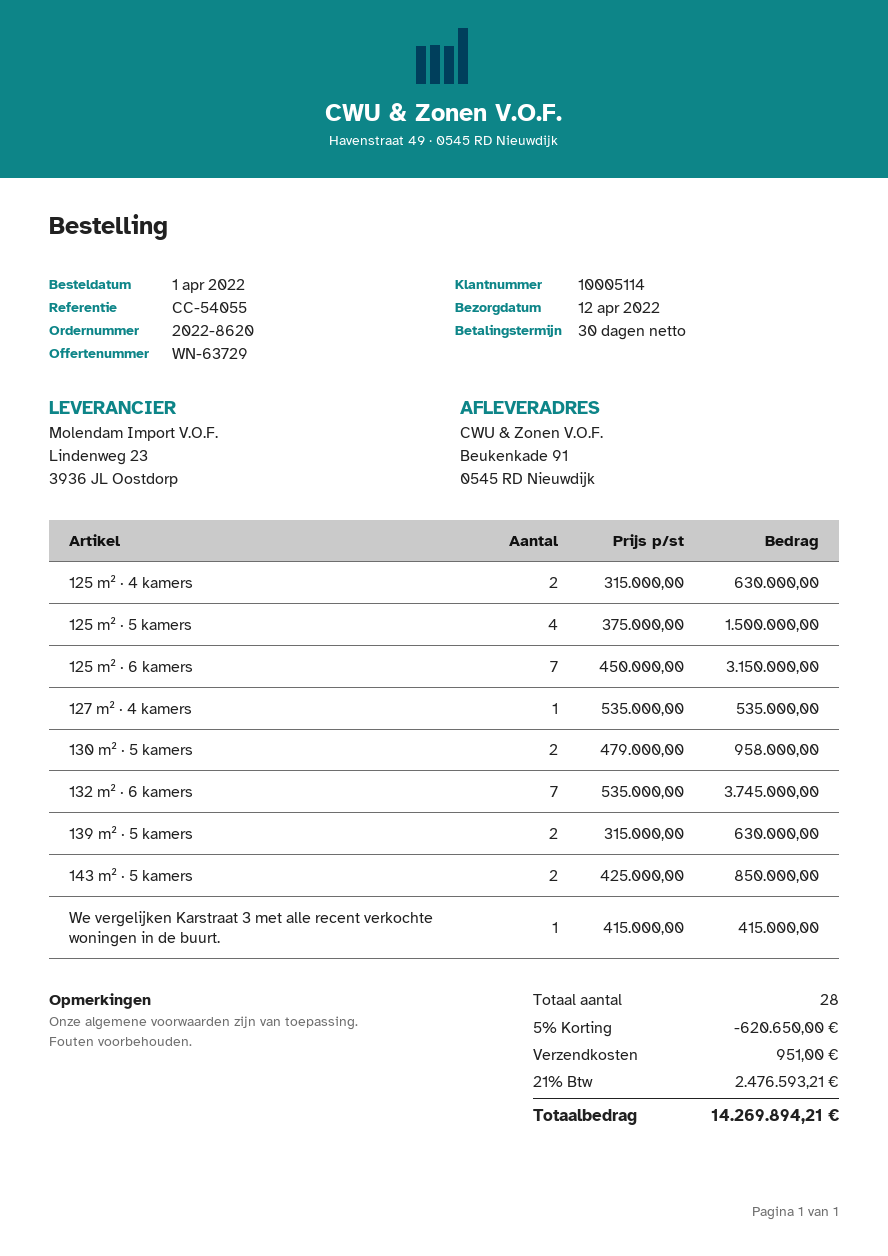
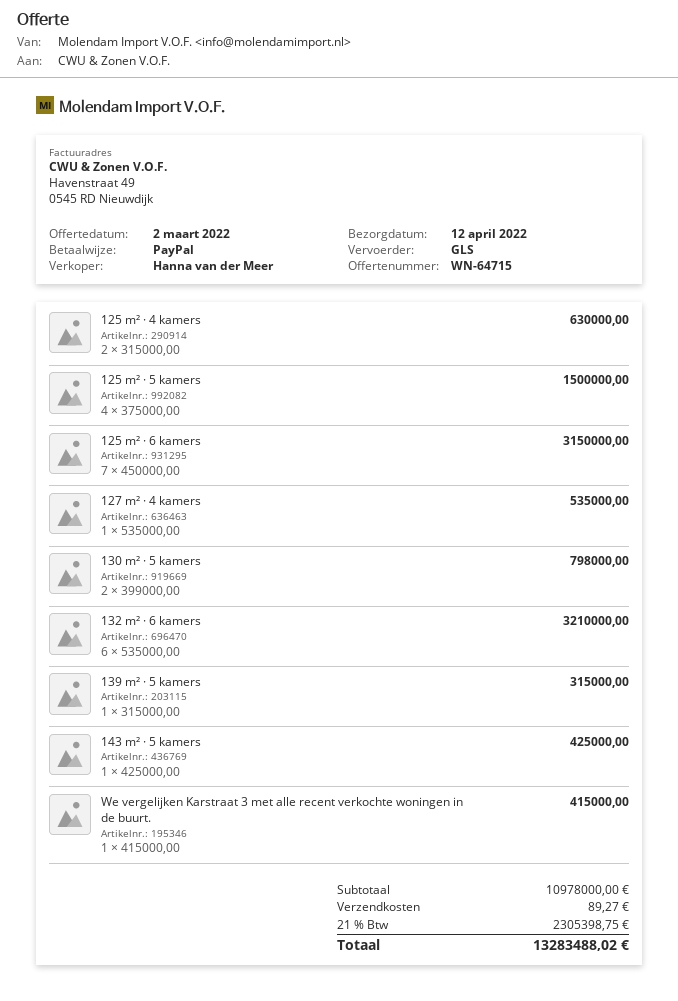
quote number: WN-63729 -> WN-64715
130 m² · 5 kamers: 2 x 479000.00 = 958000.00 -> 2 x 399000.00 = 798000.00
132 m² · 6 kamers: 7 x 535000.00 = 3745000.00 -> 6 x 535000.00 = 3210000.00
139 m² · 5 kamers: 2 x 315000.00 = 630000.00 -> 1 x 315000.00 = 315000.00
143 m² · 5 kamers: 2 x 425000.00 = 850000.00 -> 1 x 425000.00 = 425000.00
discount: 5% = 620650.00 -> none
shipping: 951.00 -> 89.27
tax: 21% = 2476593.21 -> 21% = 2305398.75
total: 14269894.21 -> 13283488.02

